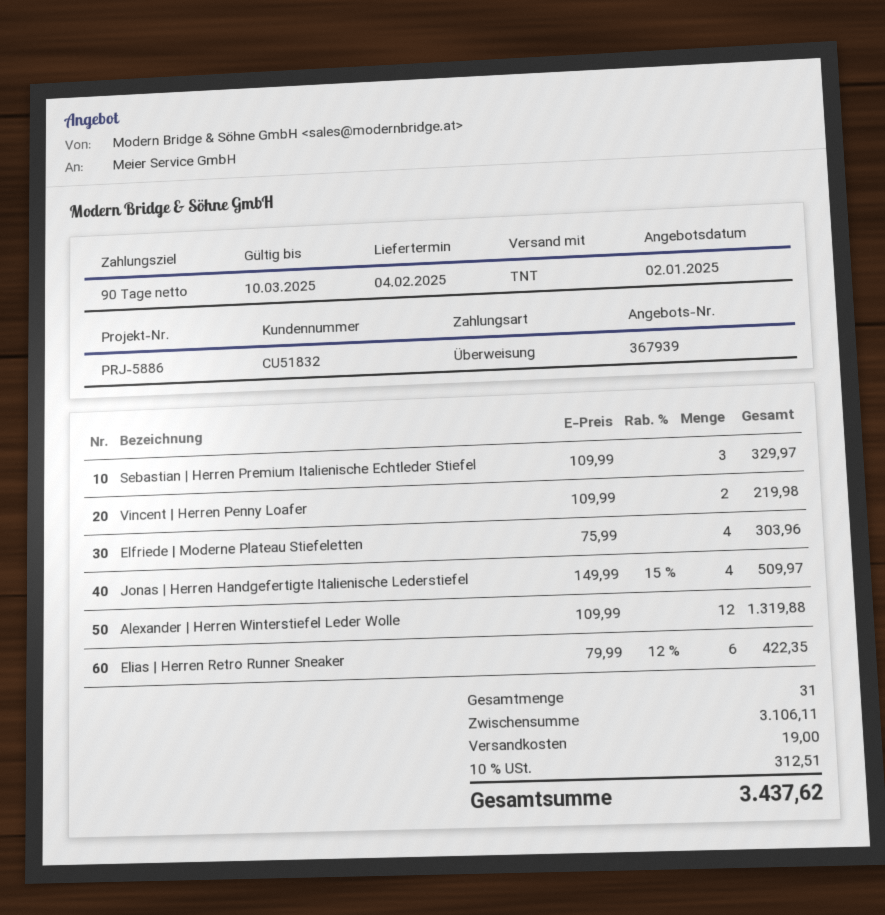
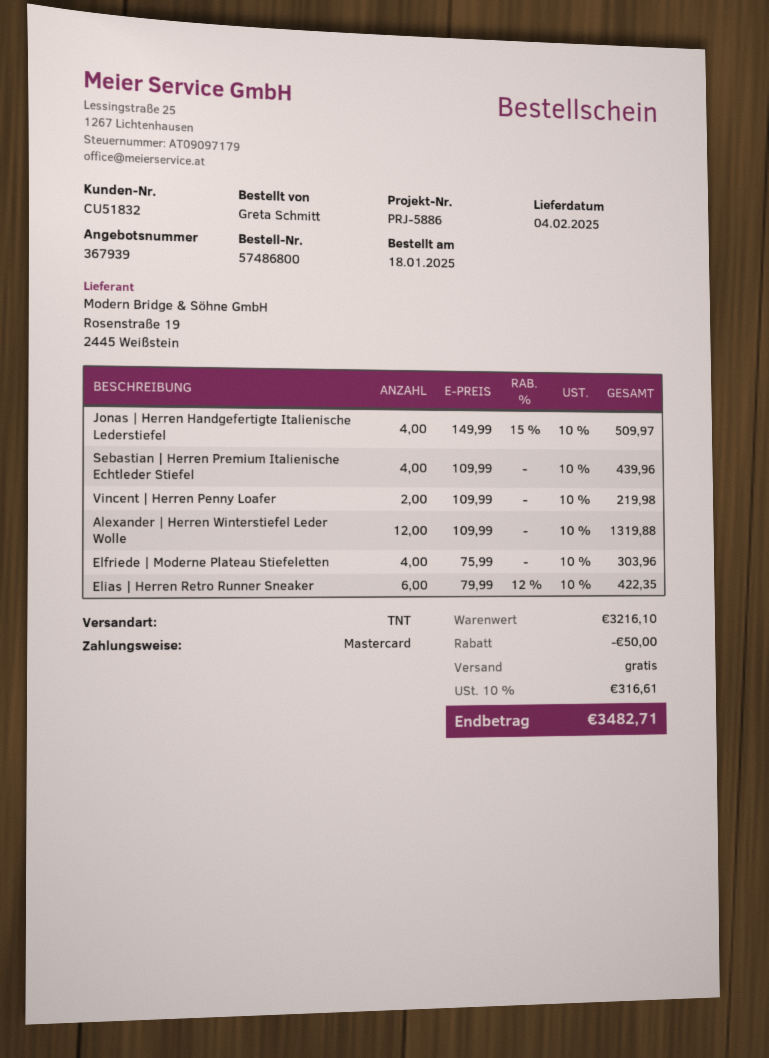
payment method: bank transfer -> Mastercard
Sebastian | Herren Premium Italienische Echtleder Stiefel: 3 x 109.99 = 329.97 -> 4 x 109.99 = 439.96
subtotal: 3106.11 -> 3216.10
discount: none -> 50.00
shipping: 19.00 -> 0.00
tax: 10% = 312.51 -> 10% = 316.61
total: 3437.62 -> 3482.71

